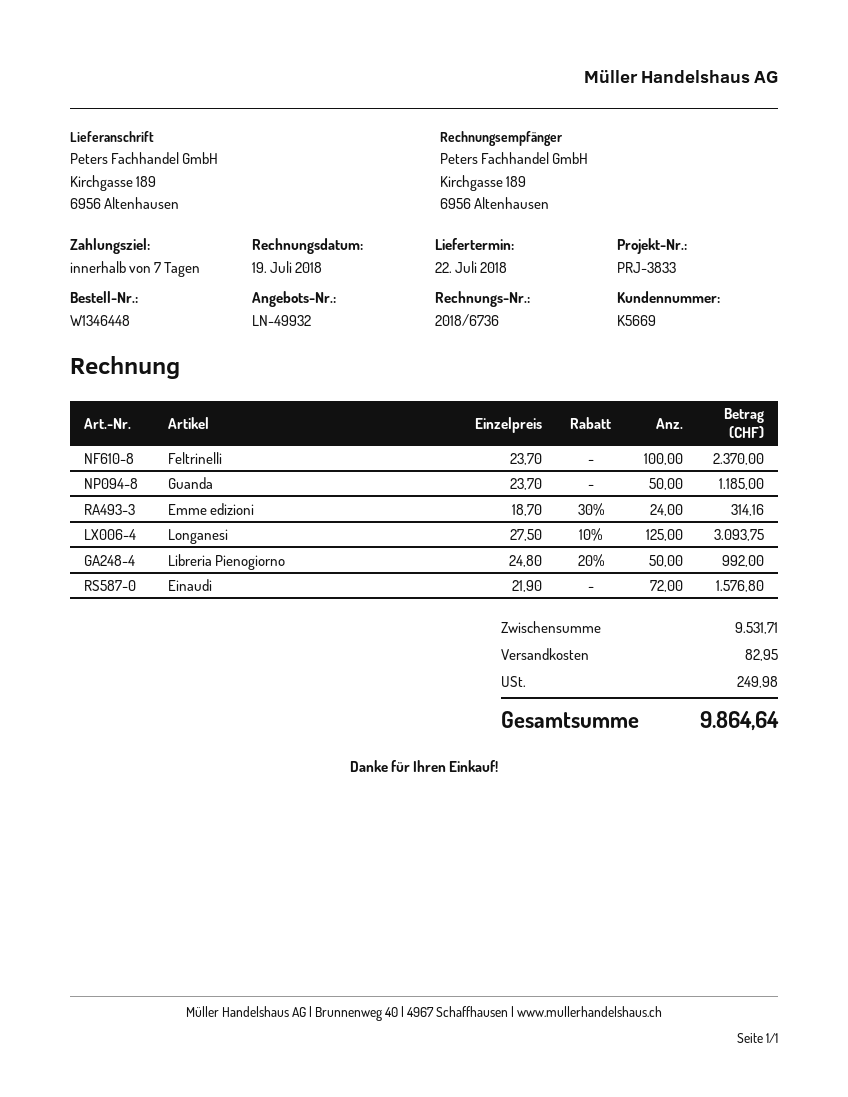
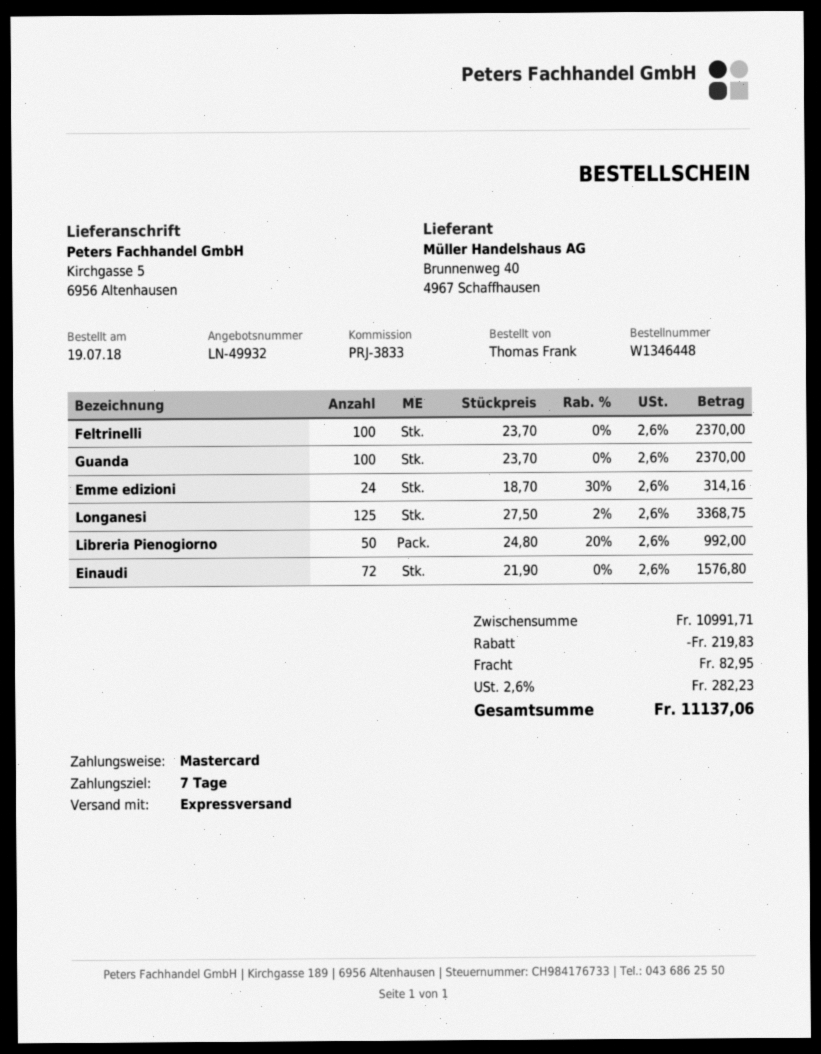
ship to: Kirchgasse 189, 6956 Altenhausen -> Kirchgasse 5, 6956 Altenhausen
Guanda: 50 x 23.70 = 1185.00 -> 100 x 23.70 = 2370.00
Longanesi: 125 x 27.50 - 10% = 3093.75 -> 125 x 27.50 - 2% = 3368.75
subtotal: 9531.71 -> 10991.71
discount: none -> 219.83
tax: 249.98 -> 282.23
total: 9864.64 -> 11137.06

